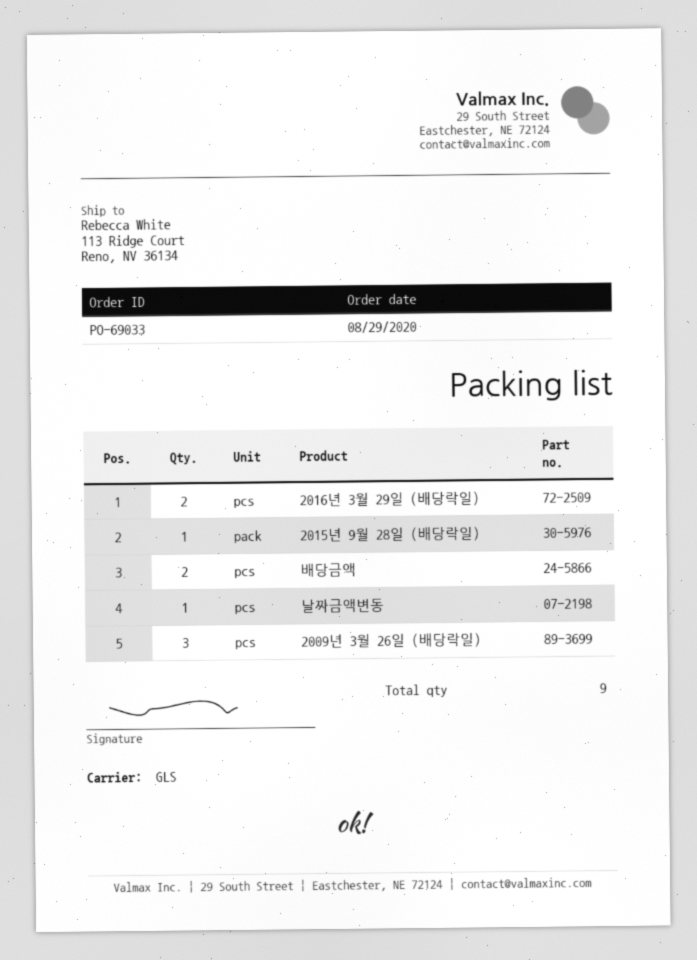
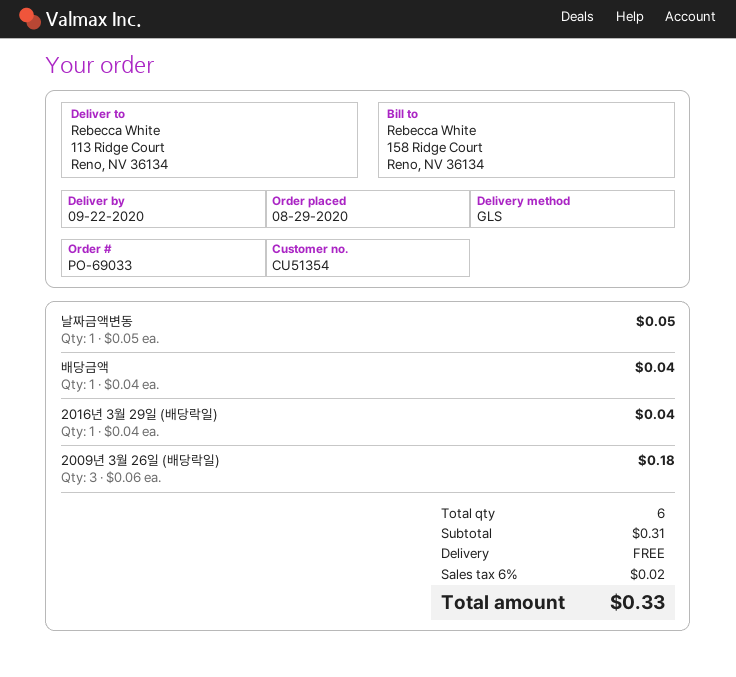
2016년 3월 29일 (배당락일): 2 -> 1
2015년 9월 28일 (배당락일): 1 -> none
배당금액: 2 -> 1
total quantity: 9 -> 6

